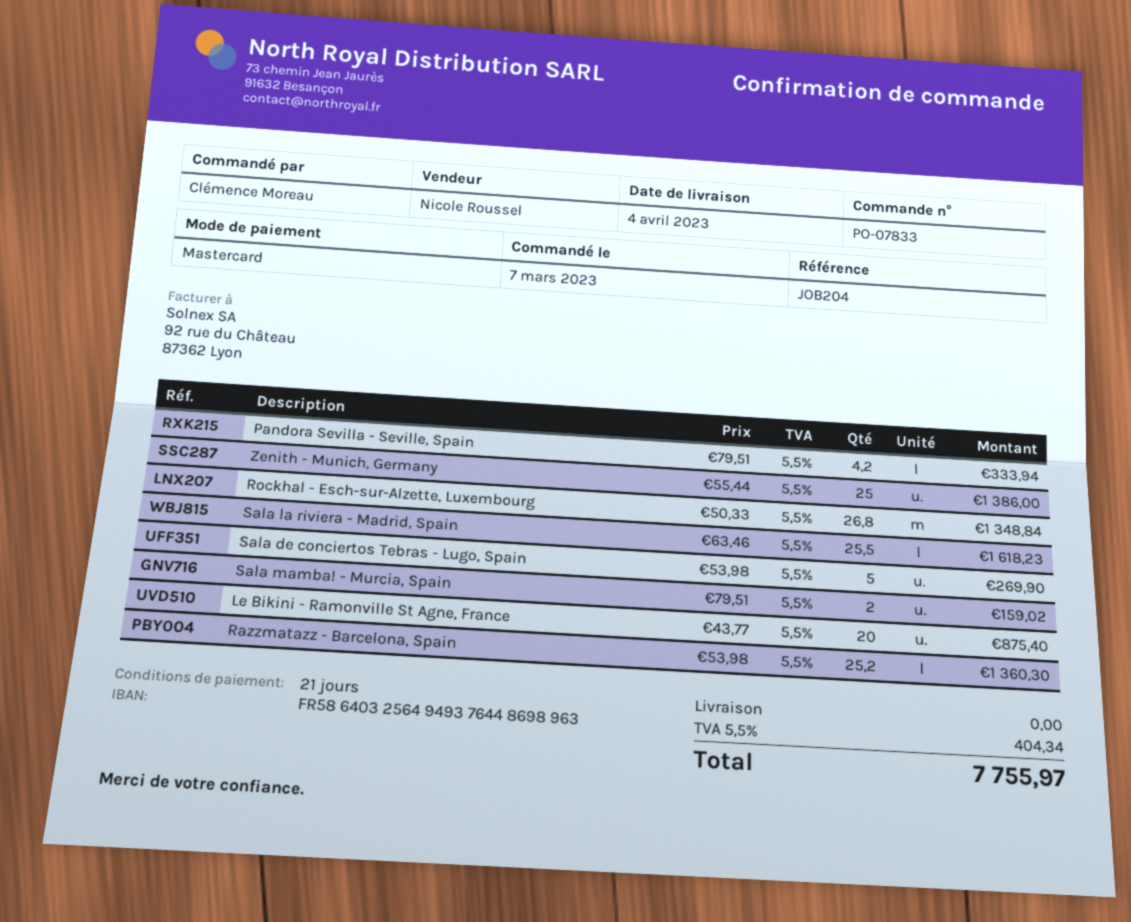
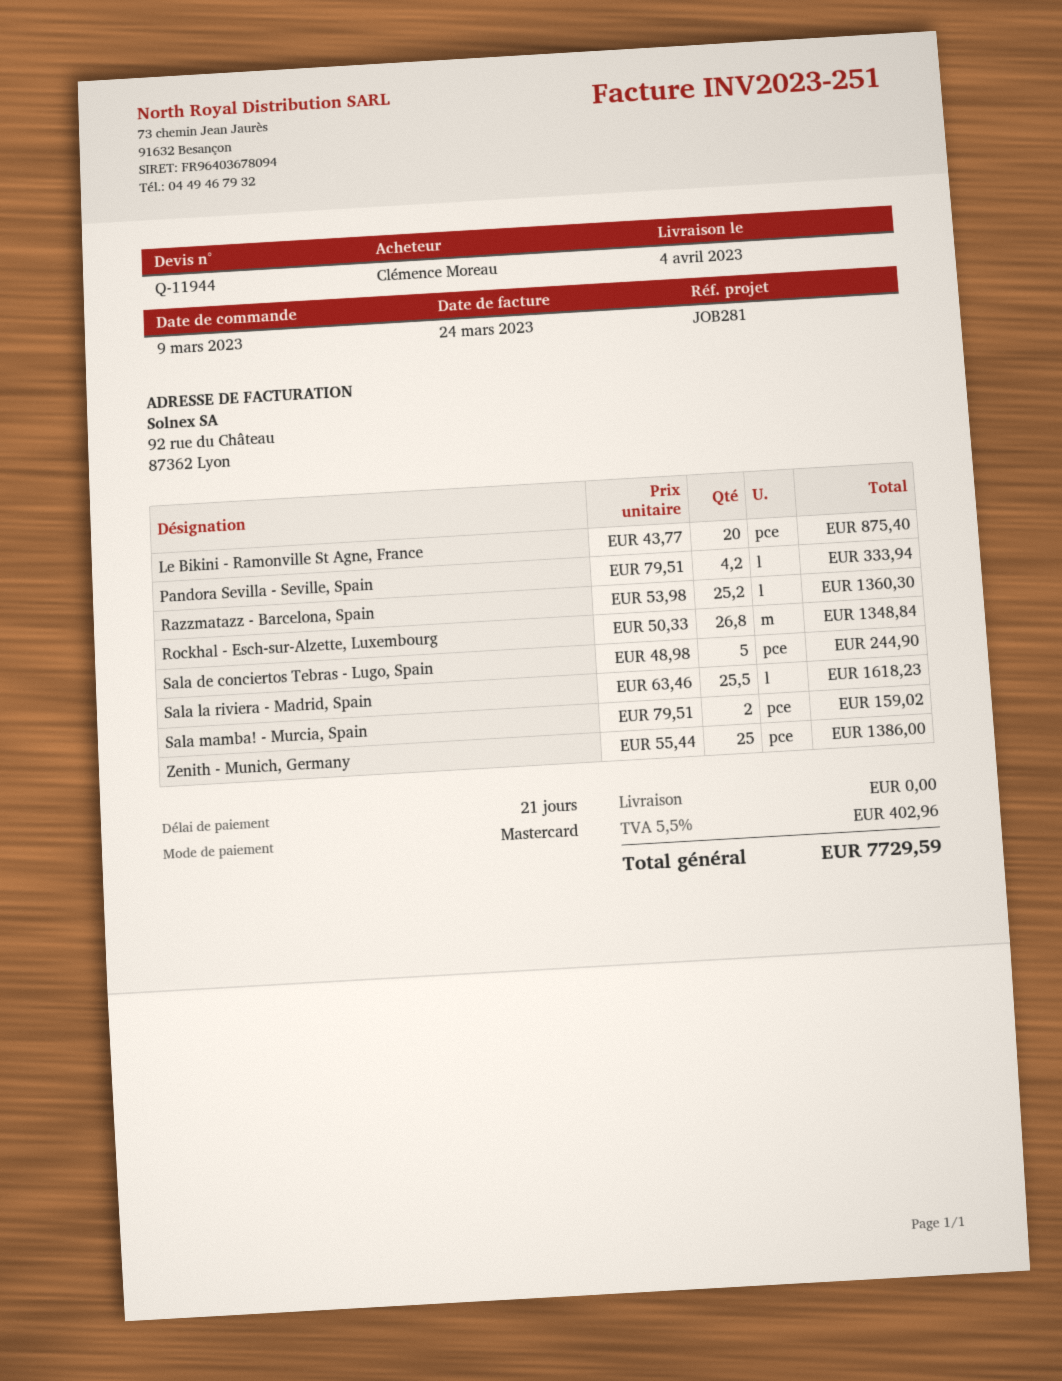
order date: 2023-03-07 -> 2023-03-09
reference: JOB204 -> JOB281
Sala de conciertos Tebras - Lugo, Spain: 5 x 53.98 = 269.90 -> 5 x 48.98 = 244.90
tax: 5.5% = 404.34 -> 5.5% = 402.96
total: 7755.97 -> 7729.59

